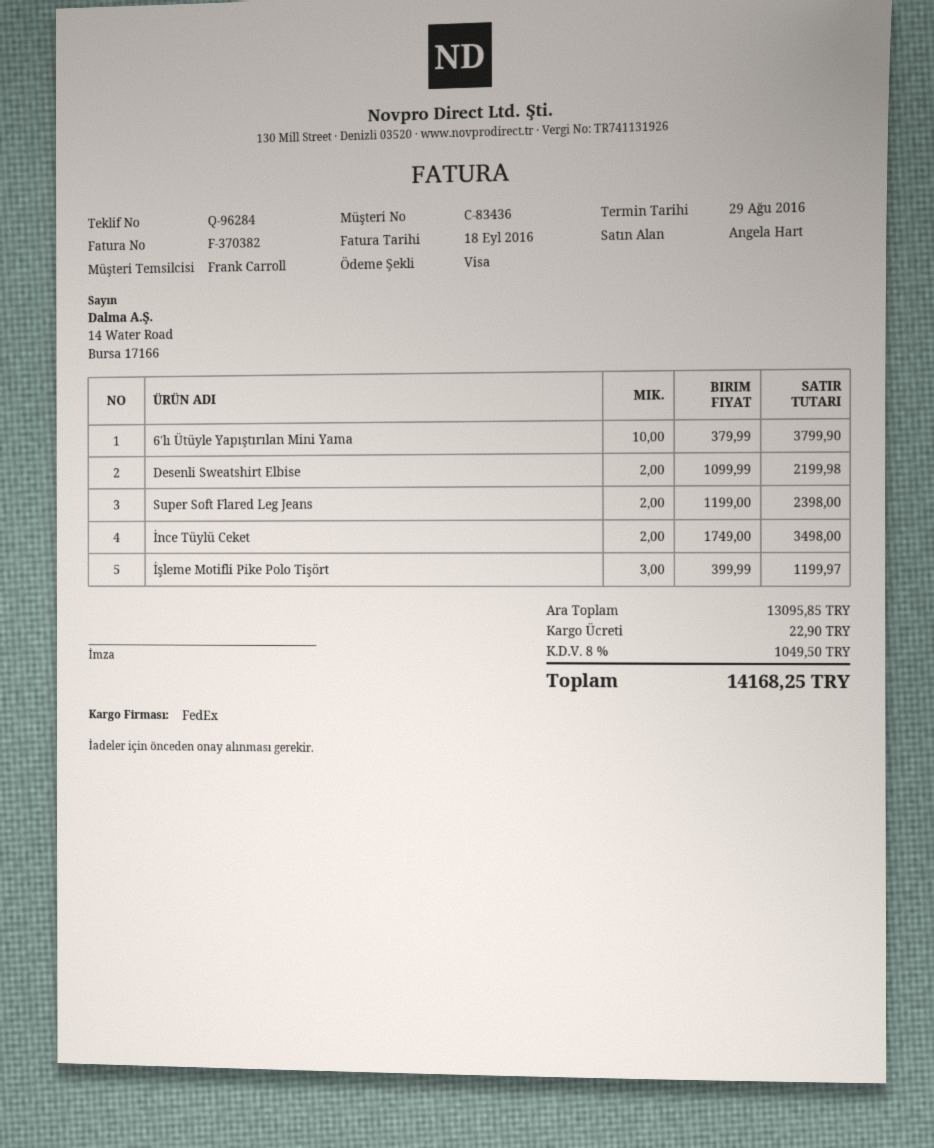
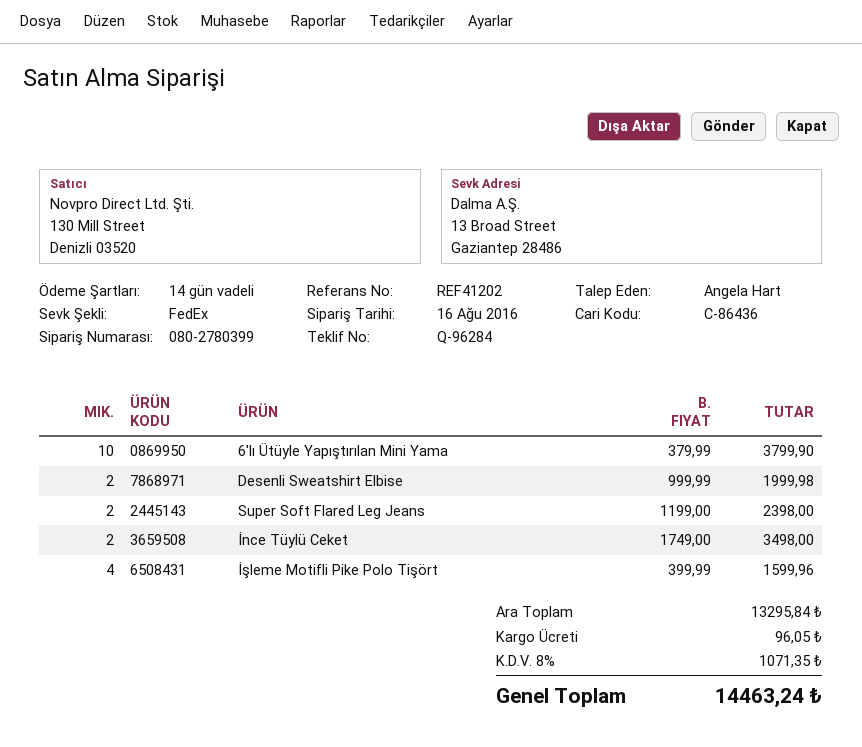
customer number: C-83436 -> C-86436
Desenli Sweatshirt Elbise: 2 x 1099.99 = 2199.98 -> 2 x 999.99 = 1999.98
İşleme Motifli Pike Polo Tişört: 3 x 399.99 = 1199.97 -> 4 x 399.99 = 1599.96
subtotal: 13095.85 -> 13295.84
shipping: 22.90 -> 96.05
tax: 8% = 1049.50 -> 8% = 1071.35
total: 14168.25 -> 14463.24

